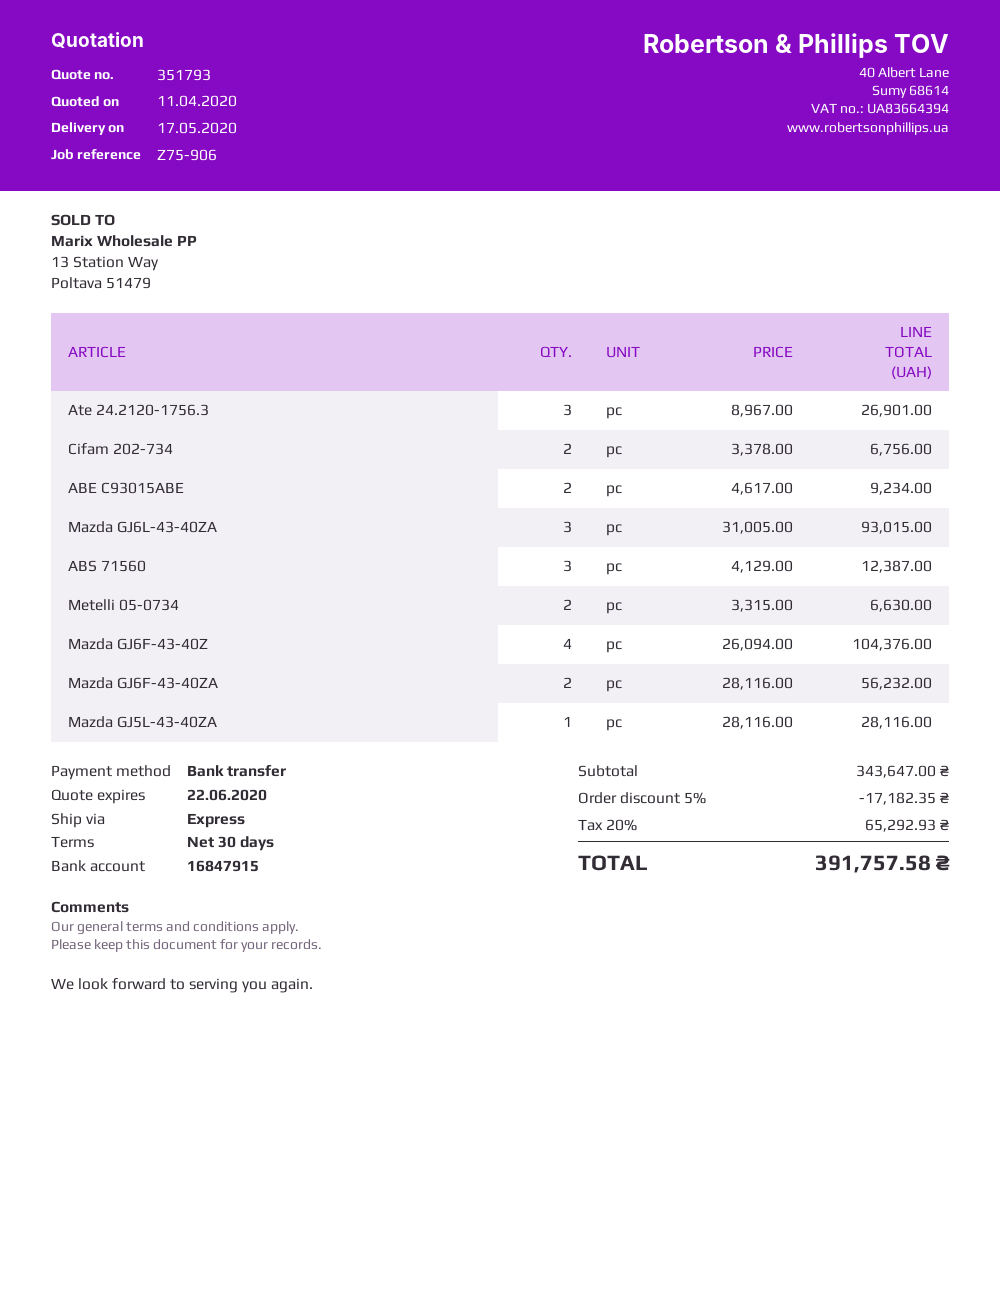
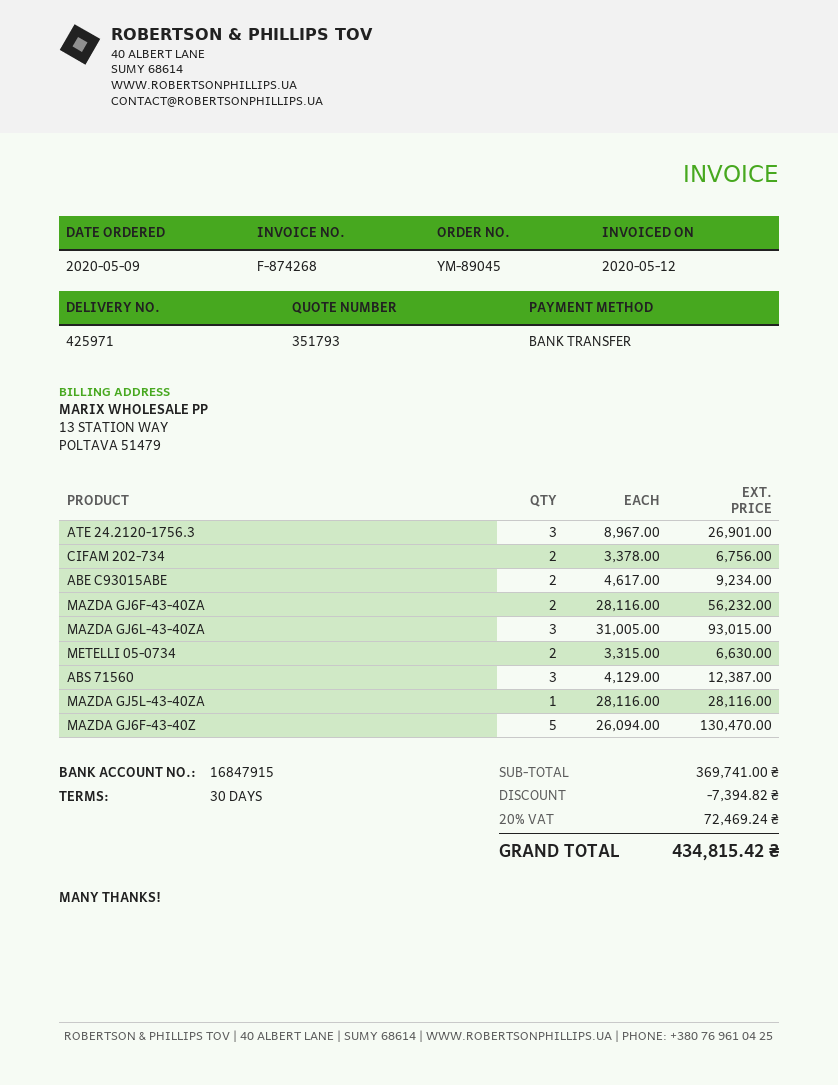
Mazda GJ6F-43-40Z: 4 x 26094.00 = 104376.00 -> 5 x 26094.00 = 130470.00
subtotal: 343647.00 -> 369741.00
discount: 17182.35 -> 7394.82
tax: 20% = 65292.93 -> 20% = 72469.24
total: 391757.58 -> 434815.42

